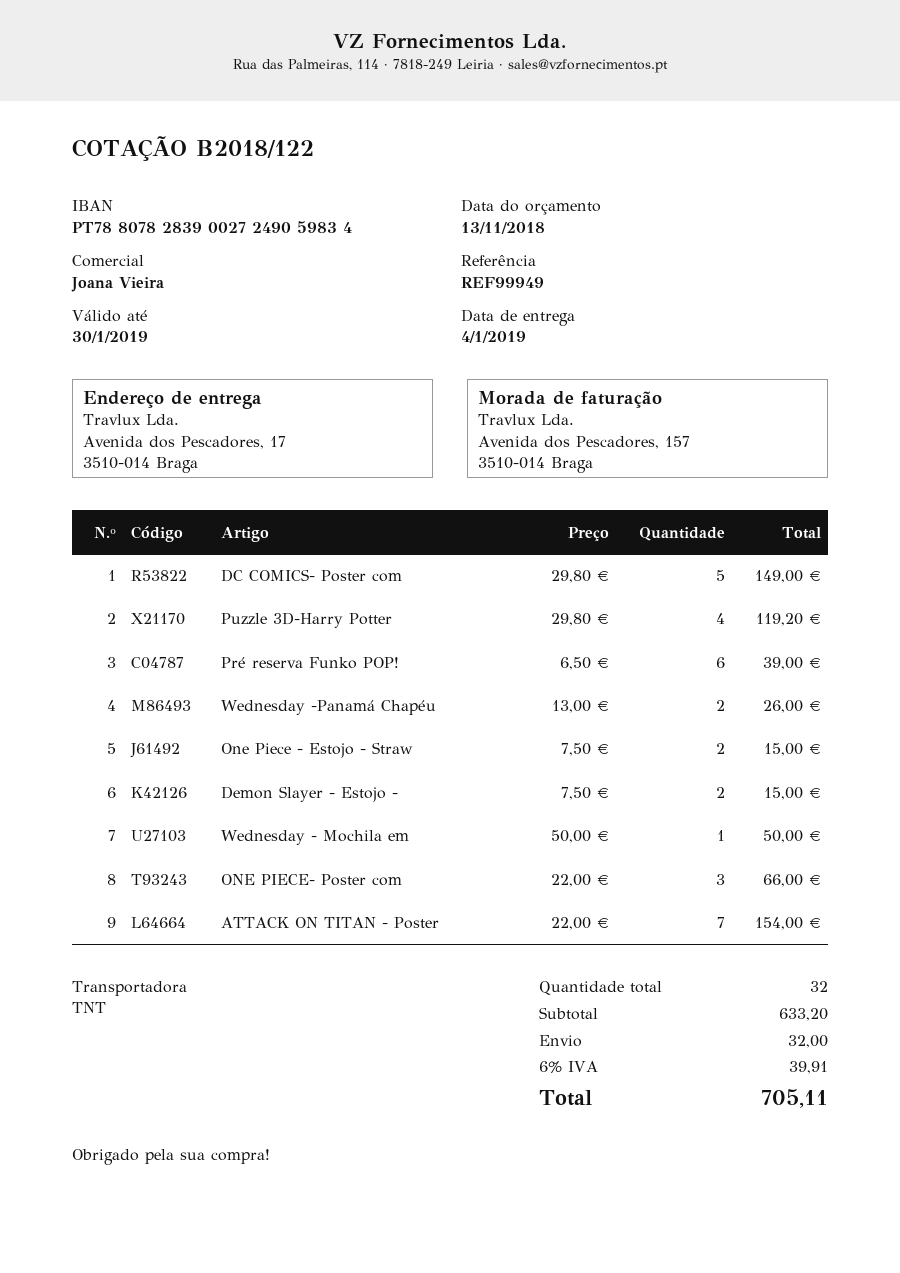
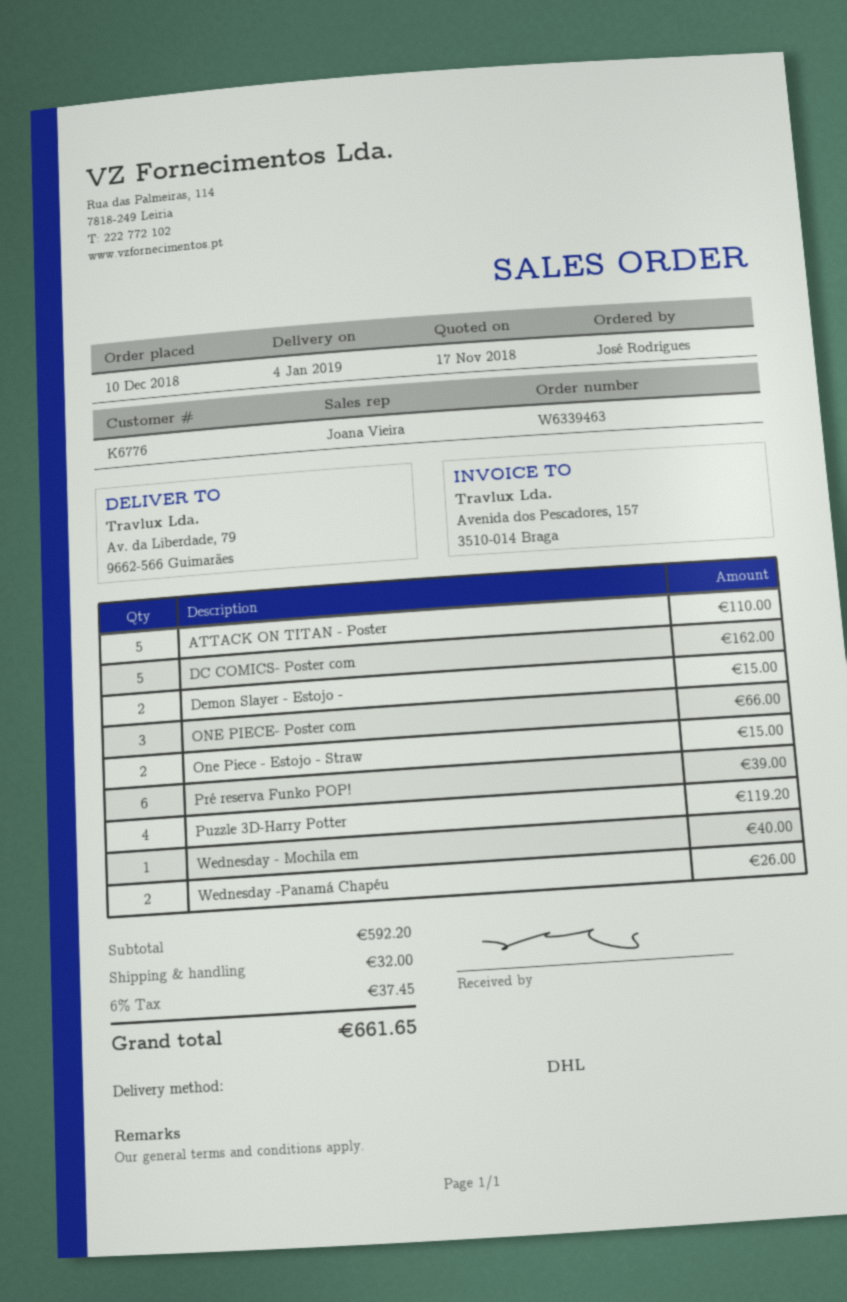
quote date: 2018-11-13 -> 2018-11-17
shipping method: TNT -> DHL
ship to: Avenida dos Pescadores, 17, 3510-014 Braga -> Av. da Liberdade, 79, 9662-566 Guimarães
DC COMICS- Poster com: 5 for 149.00 -> 5 for 162.00
Wednesday - Mochila em: 1 for 50.00 -> 1 for 40.00
ATTACK ON TITAN - Poster: 7 for 154.00 -> 5 for 110.00
subtotal: 633.20 -> 592.20
tax: 6% = 39.91 -> 6% = 37.45
total: 705.11 -> 661.65

